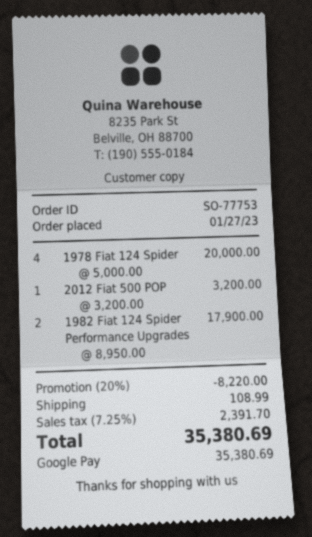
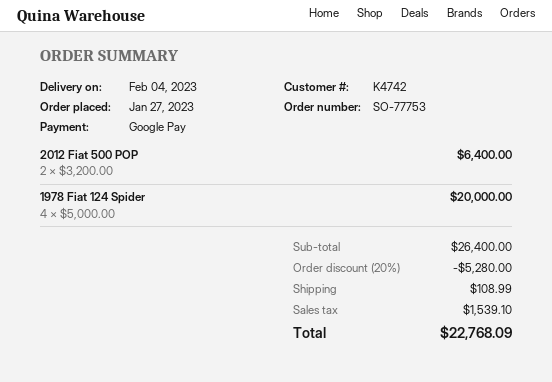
2012 Fiat 500 POP: 1 x 3200.00 = 3200.00 -> 2 x 3200.00 = 6400.00
1982 Fiat 124 Spider Performance Upgrades: 2 x 8950.00 = 17900.00 -> none
discount: 20% = 8220.00 -> 20% = 5280.00
tax: 2391.70 -> 1539.10
total: 35380.69 -> 22768.09

